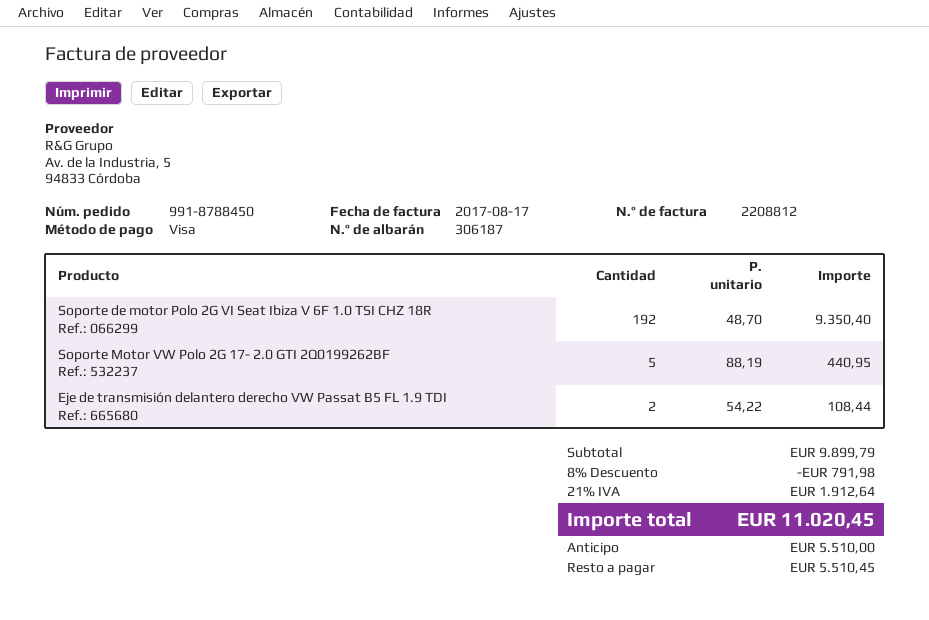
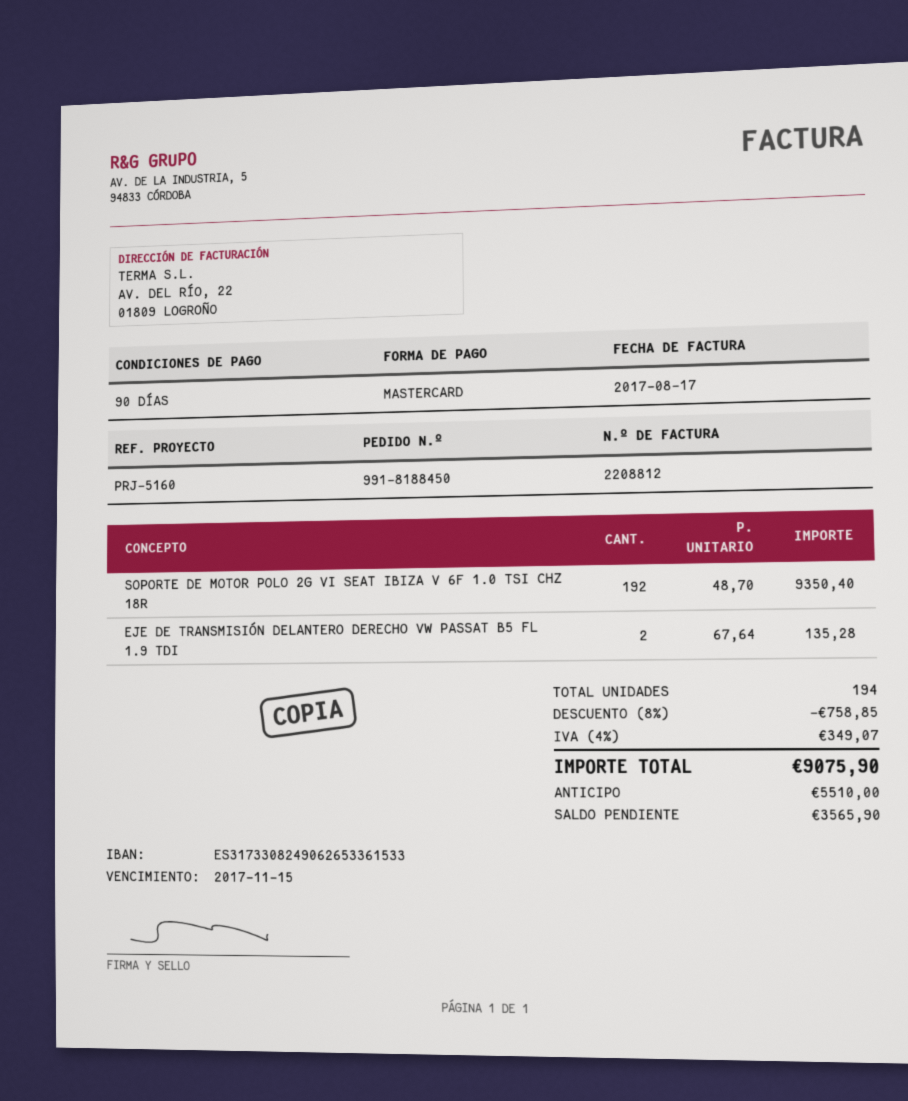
order number: 991-8788450 -> 991-8188450
payment method: Visa -> Mastercard
Soporte Motor VW Polo 2G 17- 2.0 GTI 2Q0199262BF: 5 x 88.19 = 440.95 -> none
Eje de transmisión delantero derecho VW Passat B5 FL 1.9 TDI: 2 x 54.22 = 108.44 -> 2 x 67.64 = 135.28
discount: 8% = 791.98 -> 8% = 758.85
tax: 21% = 1912.64 -> 4% = 349.07
total: 11020.45 -> 9075.90
balance: 5510.45 -> 3565.90

